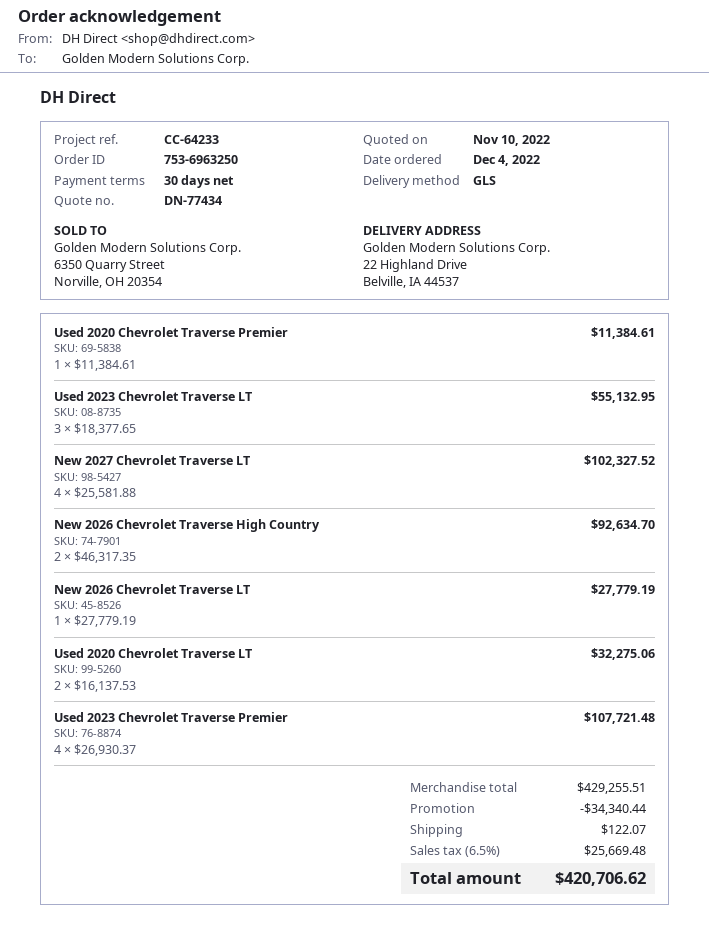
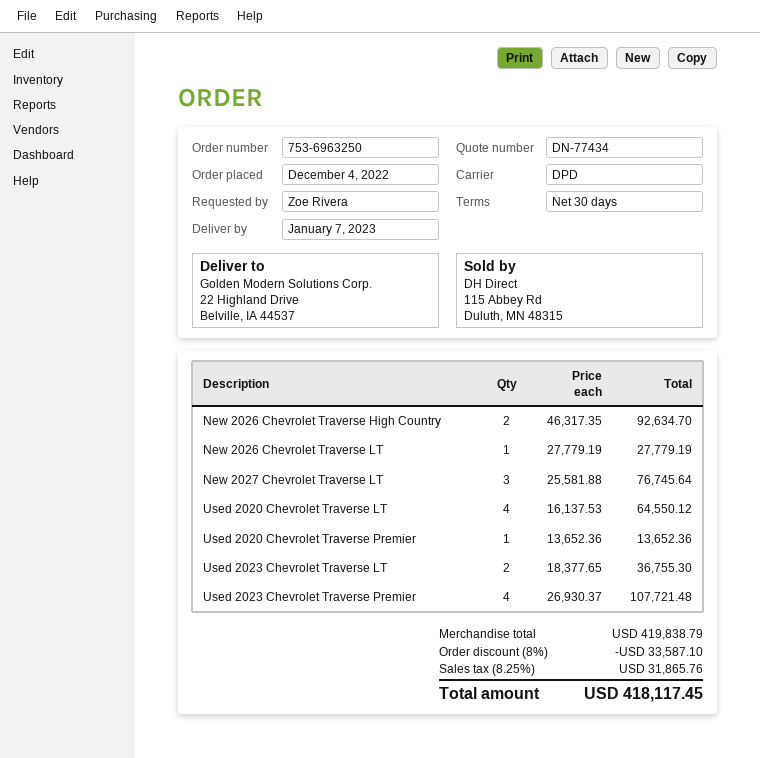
shipping method: GLS -> DPD
Used 2020 Chevrolet Traverse Premier: 1 x 11384.61 = 11384.61 -> 1 x 13652.36 = 13652.36
Used 2023 Chevrolet Traverse LT: 3 x 18377.65 = 55132.95 -> 2 x 18377.65 = 36755.30
New 2027 Chevrolet Traverse LT: 4 x 25581.88 = 102327.52 -> 3 x 25581.88 = 76745.64
Used 2020 Chevrolet Traverse LT: 2 x 16137.53 = 32275.06 -> 4 x 16137.53 = 64550.12
subtotal: 429255.51 -> 419838.79
discount: 34340.44 -> 33587.10
shipping: 122.07 -> none
tax: 6.5% = 25669.48 -> 8.25% = 31865.76
total: 420706.62 -> 418117.45

